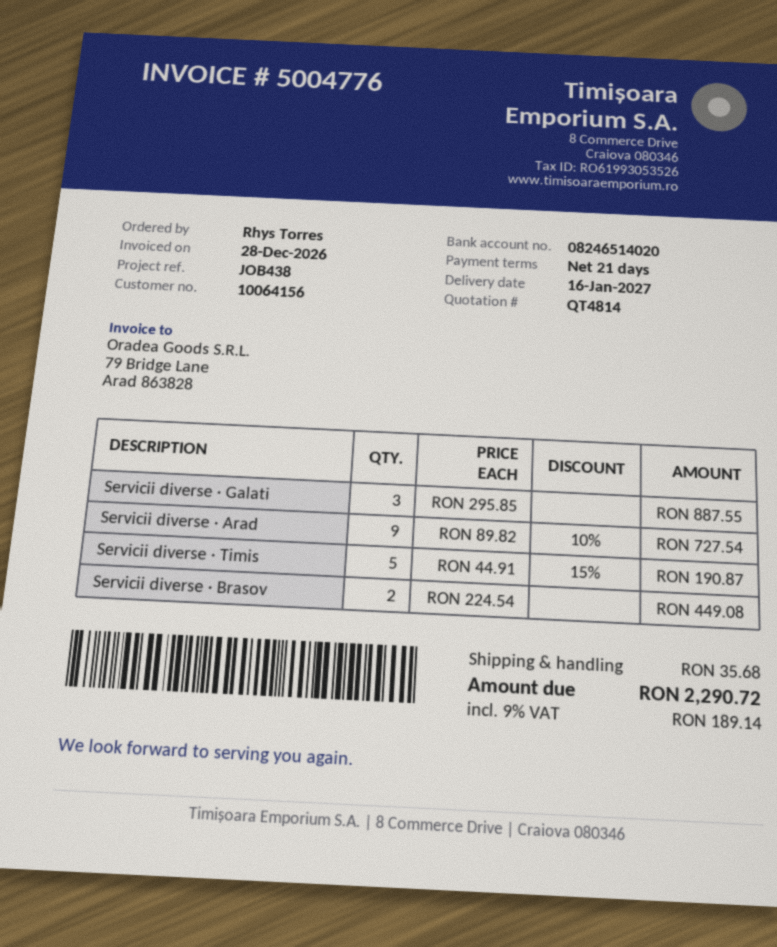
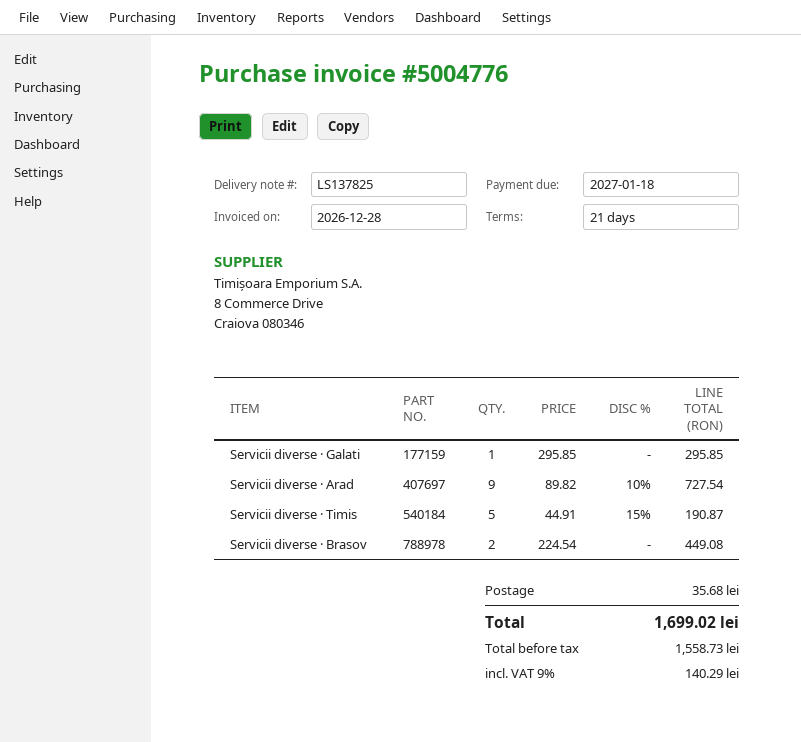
Servicii diverse · Galati: 3 x 295.85 = 887.55 -> 1 x 295.85 = 295.85
tax: 9% = 189.14 -> 9% = 140.29
total: 2290.72 -> 1699.02

